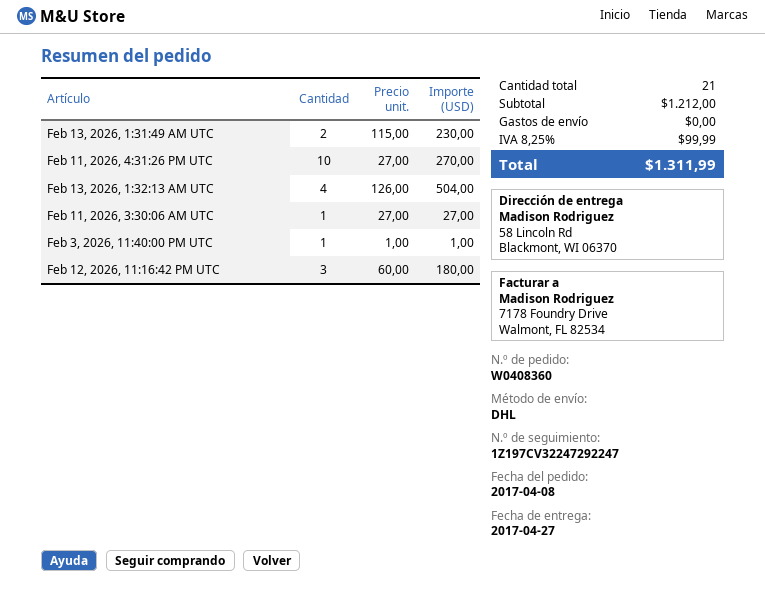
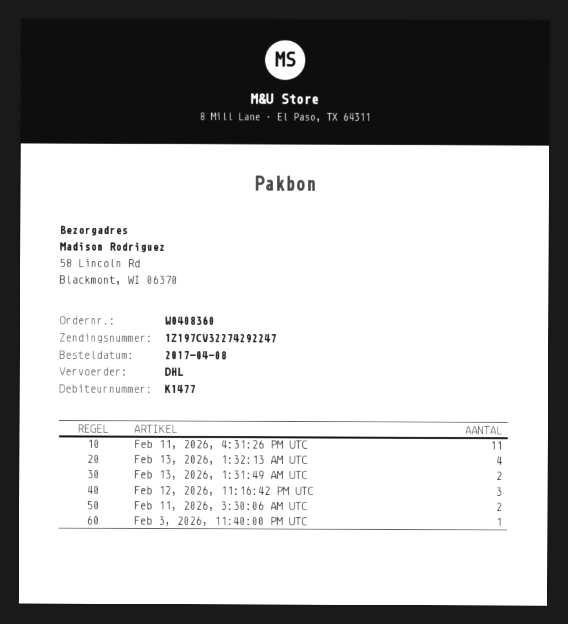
tracking number: 1Z197CV32247292247 -> 1Z197CV32274292247
Feb 11, 2026, 4:31:26 PM UTC: 10 -> 11
Feb 11, 2026, 3:30:06 AM UTC: 1 -> 2

